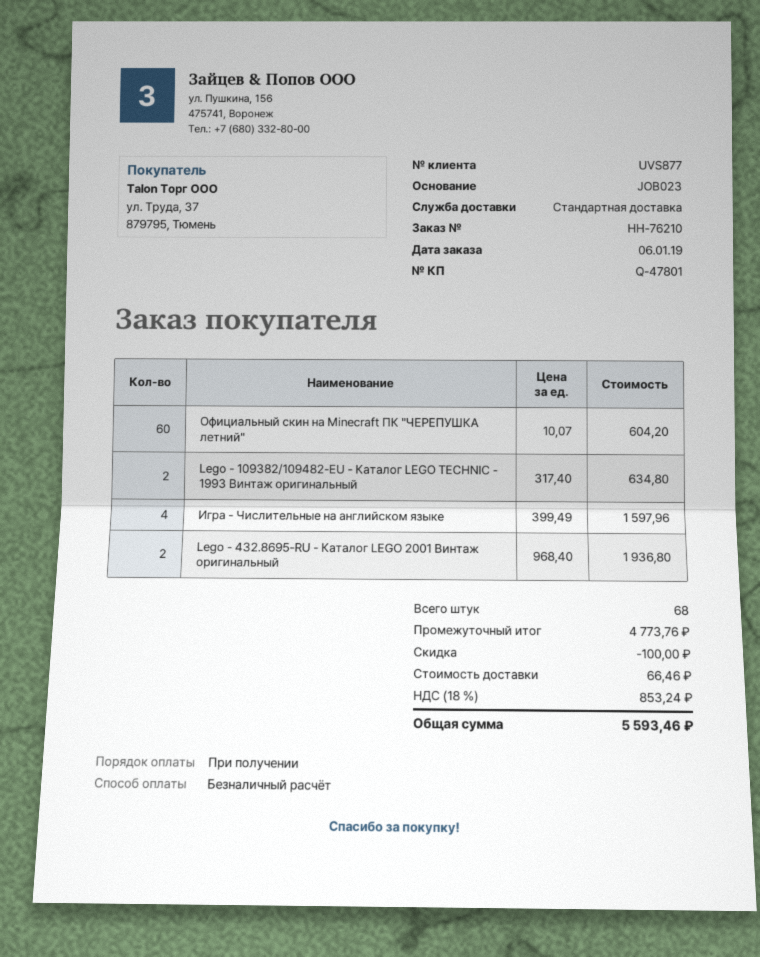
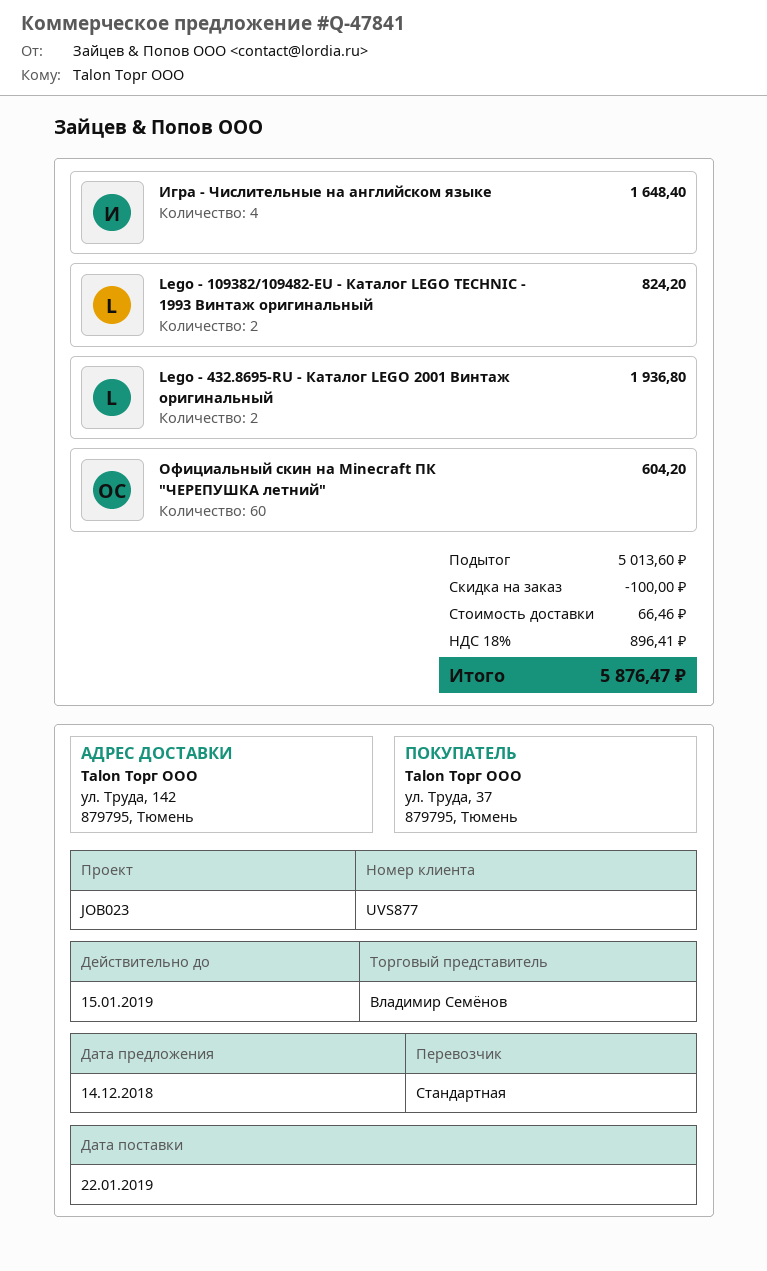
quote number: Q-47801 -> Q-47841
Lego - 109382/109482-EU - Каталог LEGO TECHNIC - 1993 Винтаж оригинальный: 2 for 634.80 -> 2 for 824.20
Игра - Числительные на английском языке: 4 for 1597.96 -> 4 for 1648.40
subtotal: 4773.76 -> 5013.60
tax: 18% = 853.24 -> 18% = 896.41
total: 5593.46 -> 5876.47

